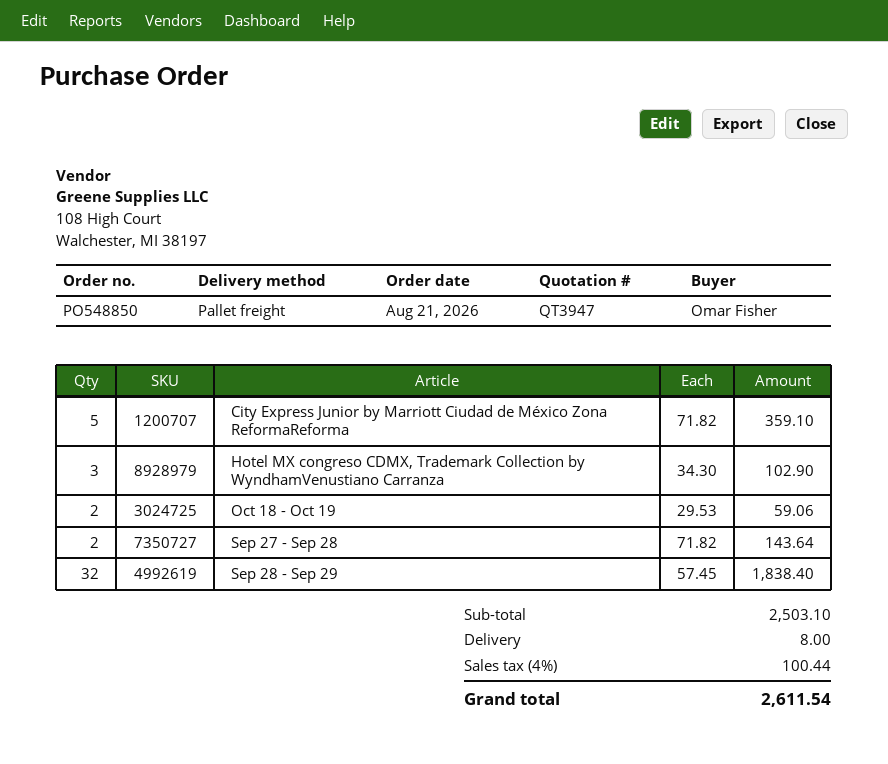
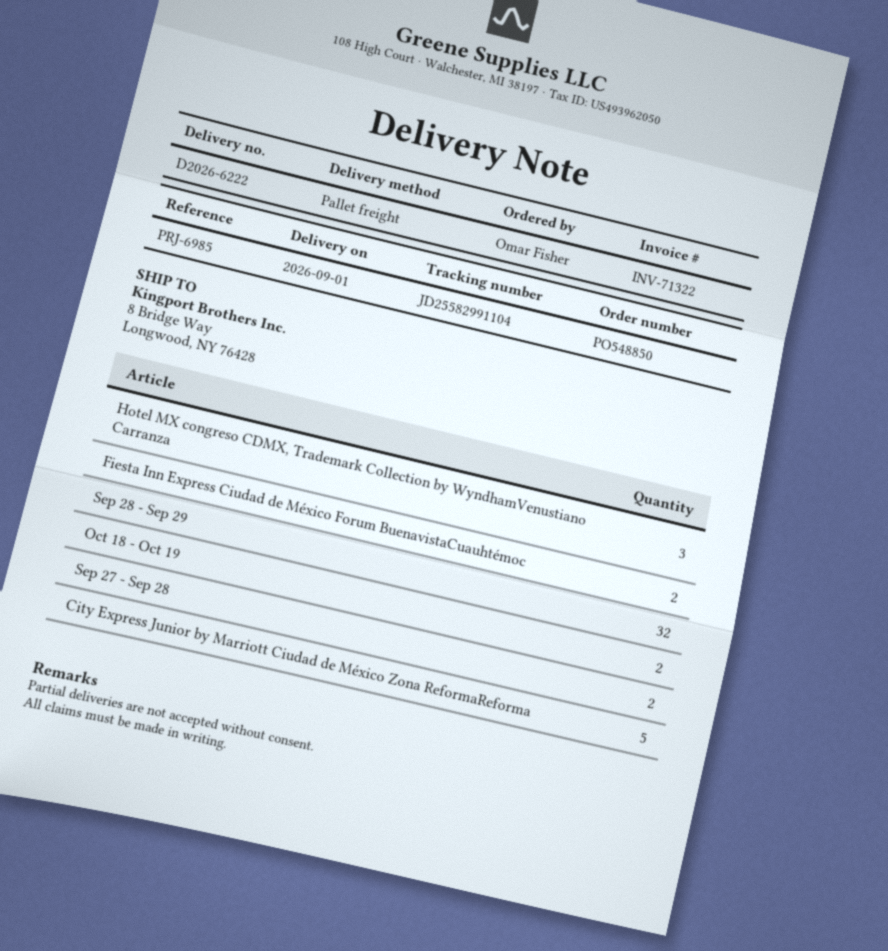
Fiesta Inn Express Ciudad de México Forum BuenavistaCuauhtémoc: none -> 2

